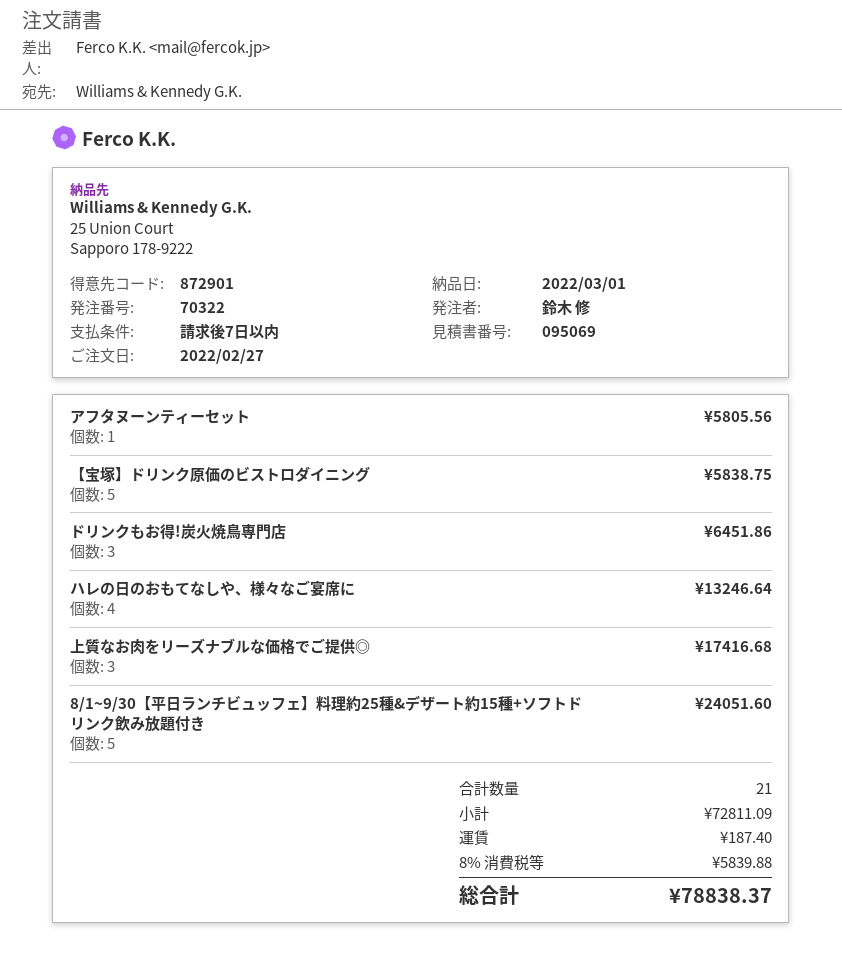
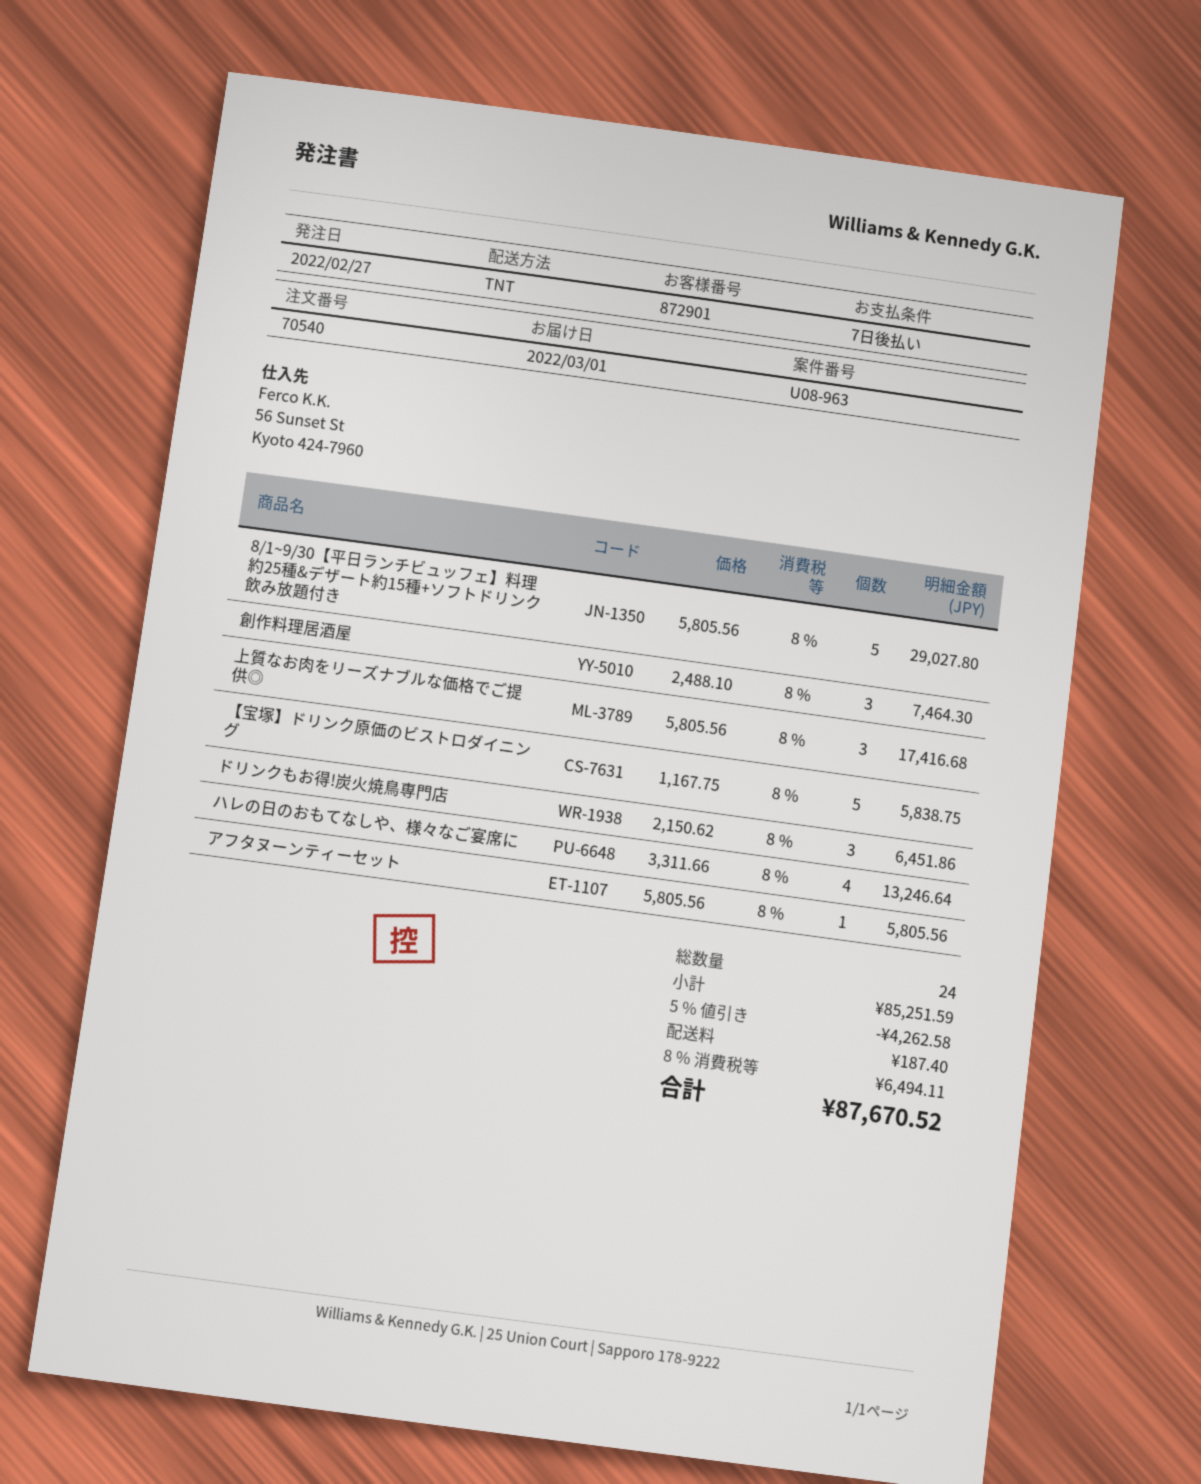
order number: 70322 -> 70540
8/1~9/30【平日ランチビュッフェ】料理約25種&デザート約15種+ソフトドリンク飲み放題付き: 5 for 24051.60 -> 5 for 29027.80
創作料理居酒屋: none -> 3 for 7464.30
total quantity: 21 -> 24
subtotal: 72811.09 -> 85251.59
discount: none -> 5% = 4262.58
tax: 8% = 5839.88 -> 8% = 6494.11
total: 78838.37 -> 87670.52

